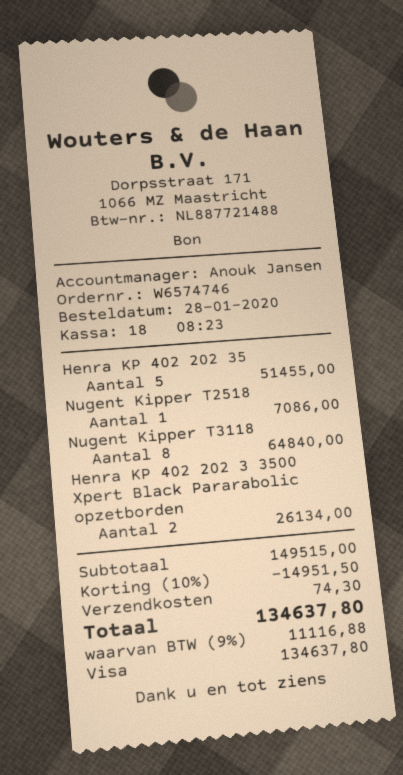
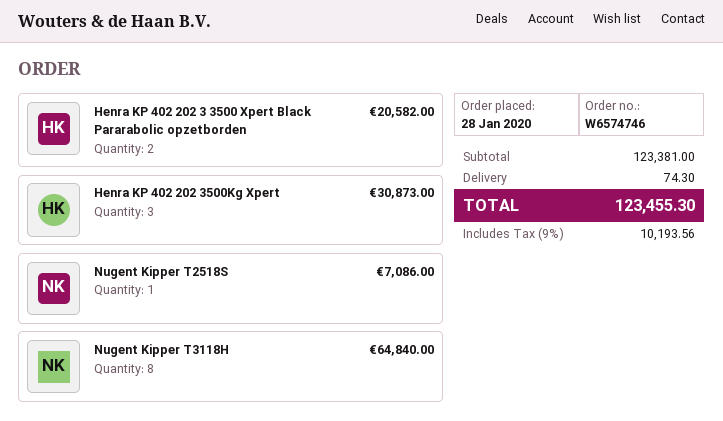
Henra KP 402 202 35: 5 for 51455.00 -> 3 for 30873.00
Henra KP 402 202 3 3500 Xpert Black Pararabolic opzetborden: 2 for 26134.00 -> 2 for 20582.00
subtotal: 149515.00 -> 123381.00
discount: 10% = 14951.50 -> none
tax: 9% = 11116.88 -> 9% = 10193.56
total: 134637.80 -> 123455.30

